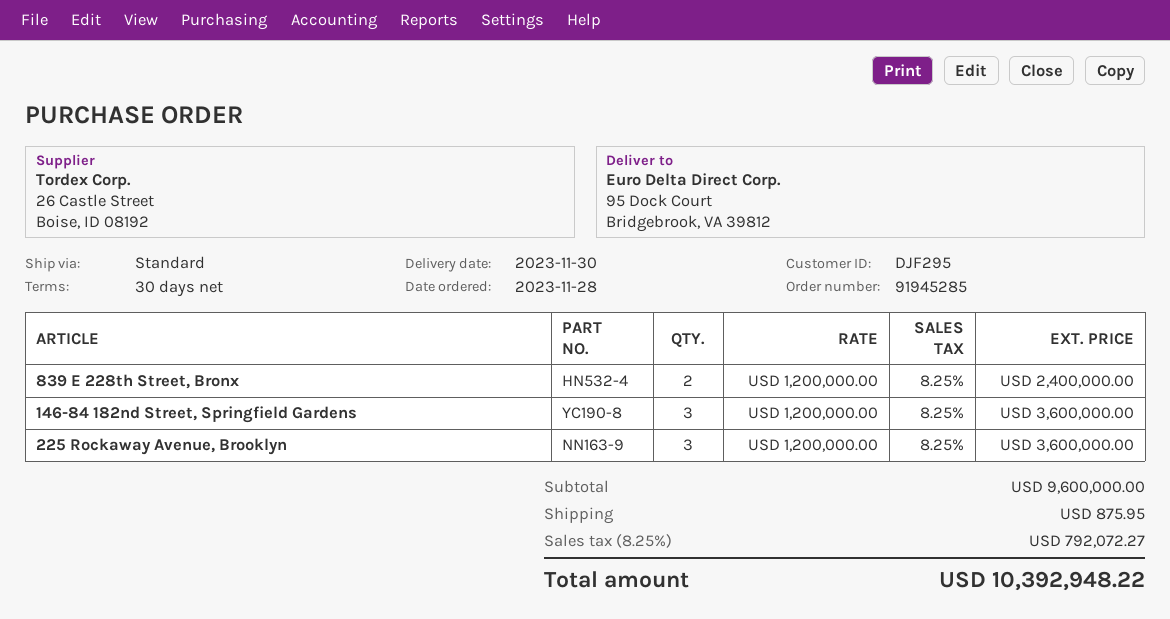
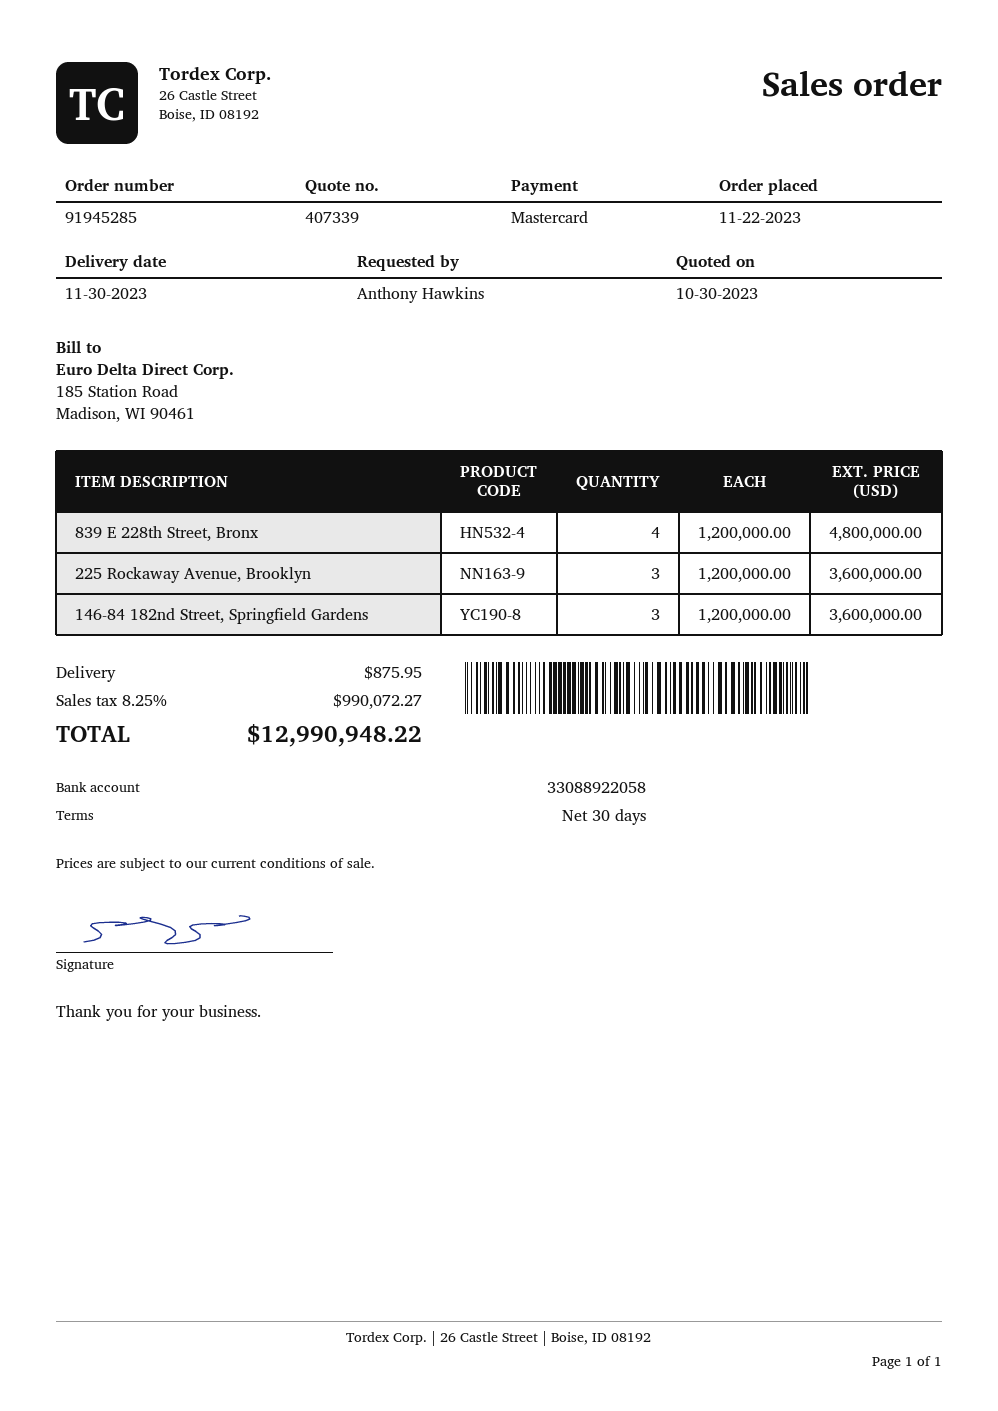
order date: 2023-11-28 -> 2023-11-22
839 E 228th Street, Bronx: 2 x 1200000.00 = 2400000.00 -> 4 x 1200000.00 = 4800000.00
tax: 8.25% = 792072.27 -> 8.25% = 990072.27
total: 10392948.22 -> 12990948.22

